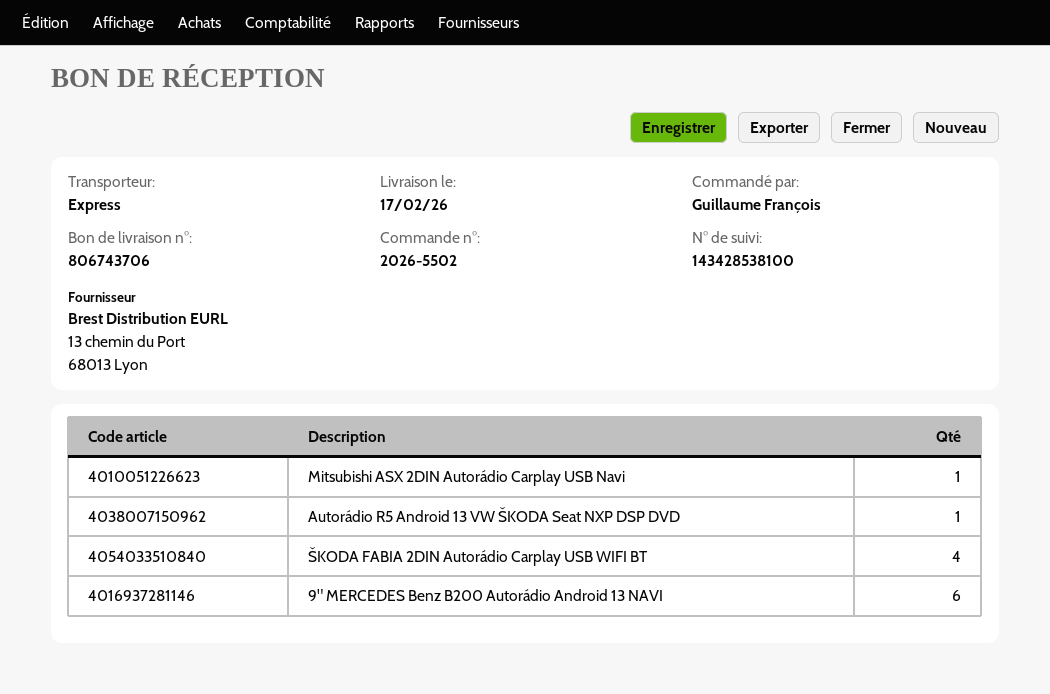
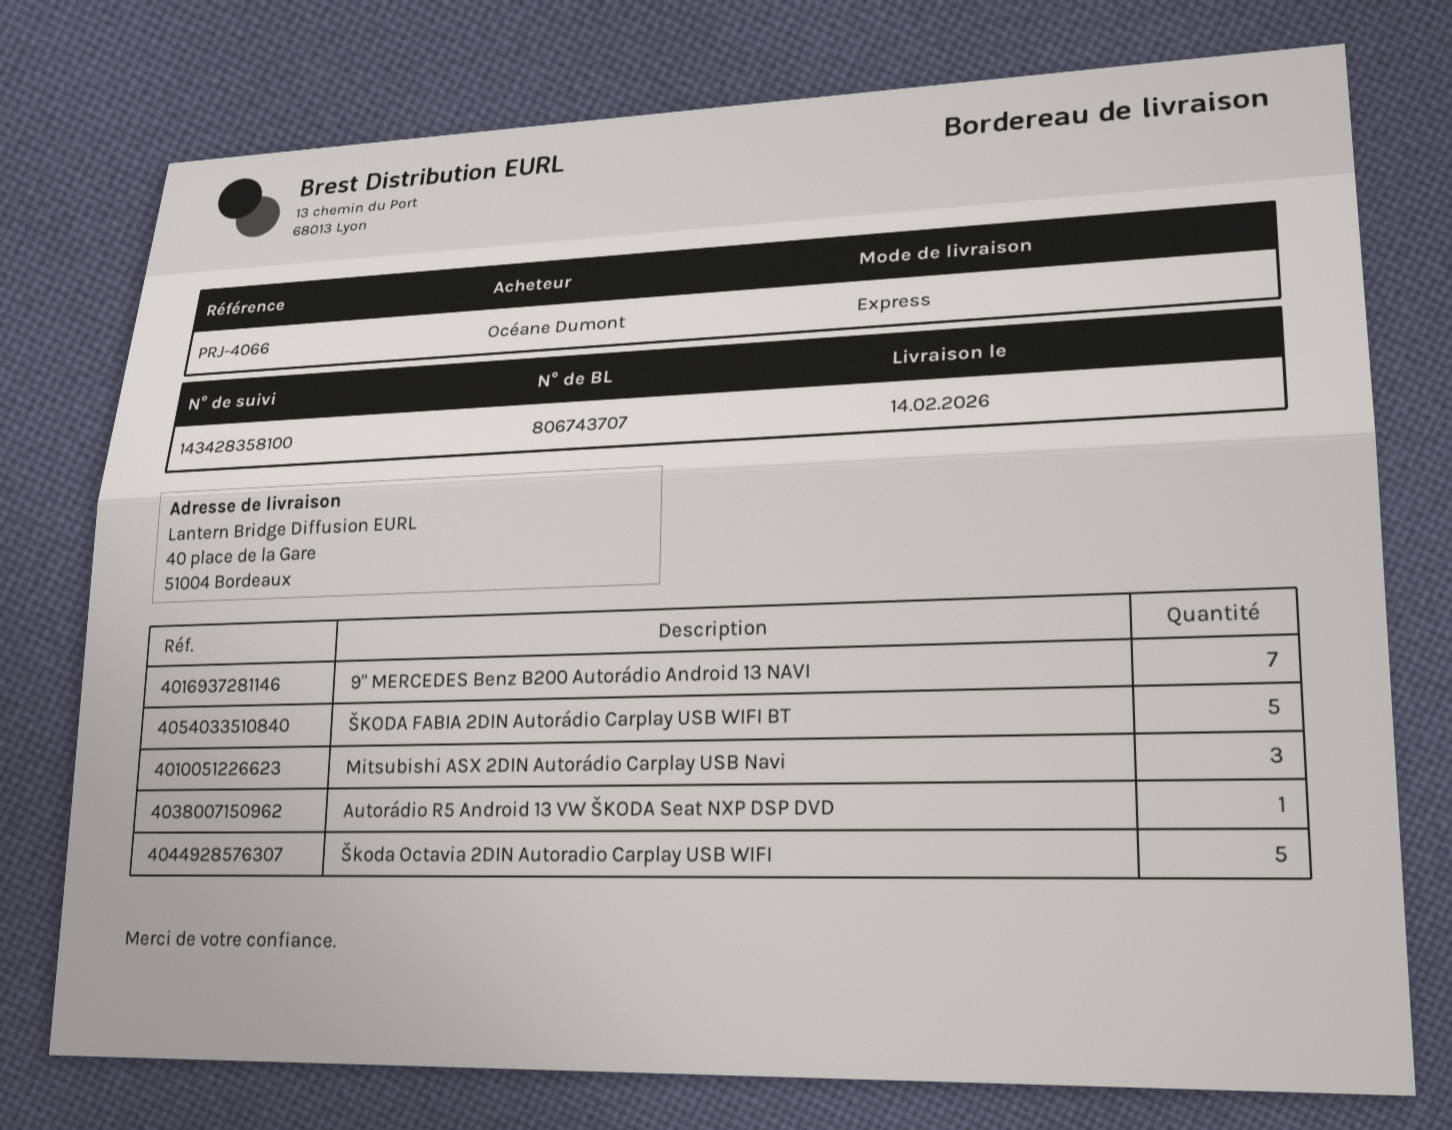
delivery note number: 806743706 -> 806743707
delivery date: 2026-02-17 -> 2026-02-14
ordered by: Guillaume François -> Océane Dumont
tracking number: 143428538100 -> 143428358100
Mitsubishi ASX 2DIN Autorádio Carplay USB Navi: 1 -> 3
ŠKODA FABIA 2DIN Autorádio Carplay USB WIFI BT: 4 -> 5
9" MERCEDES Benz B200 Autorádio Android 13 NAVI: 6 -> 7
Škoda Octavia 2DIN Autoradio Carplay USB WIFI: none -> 5

